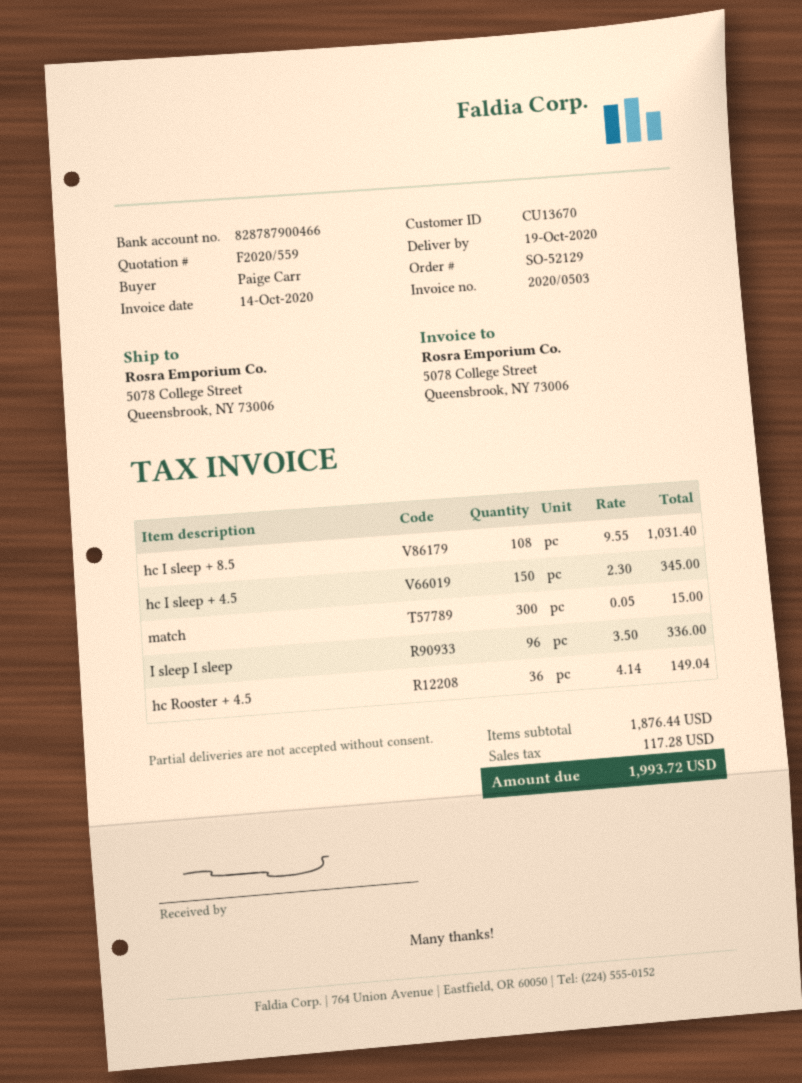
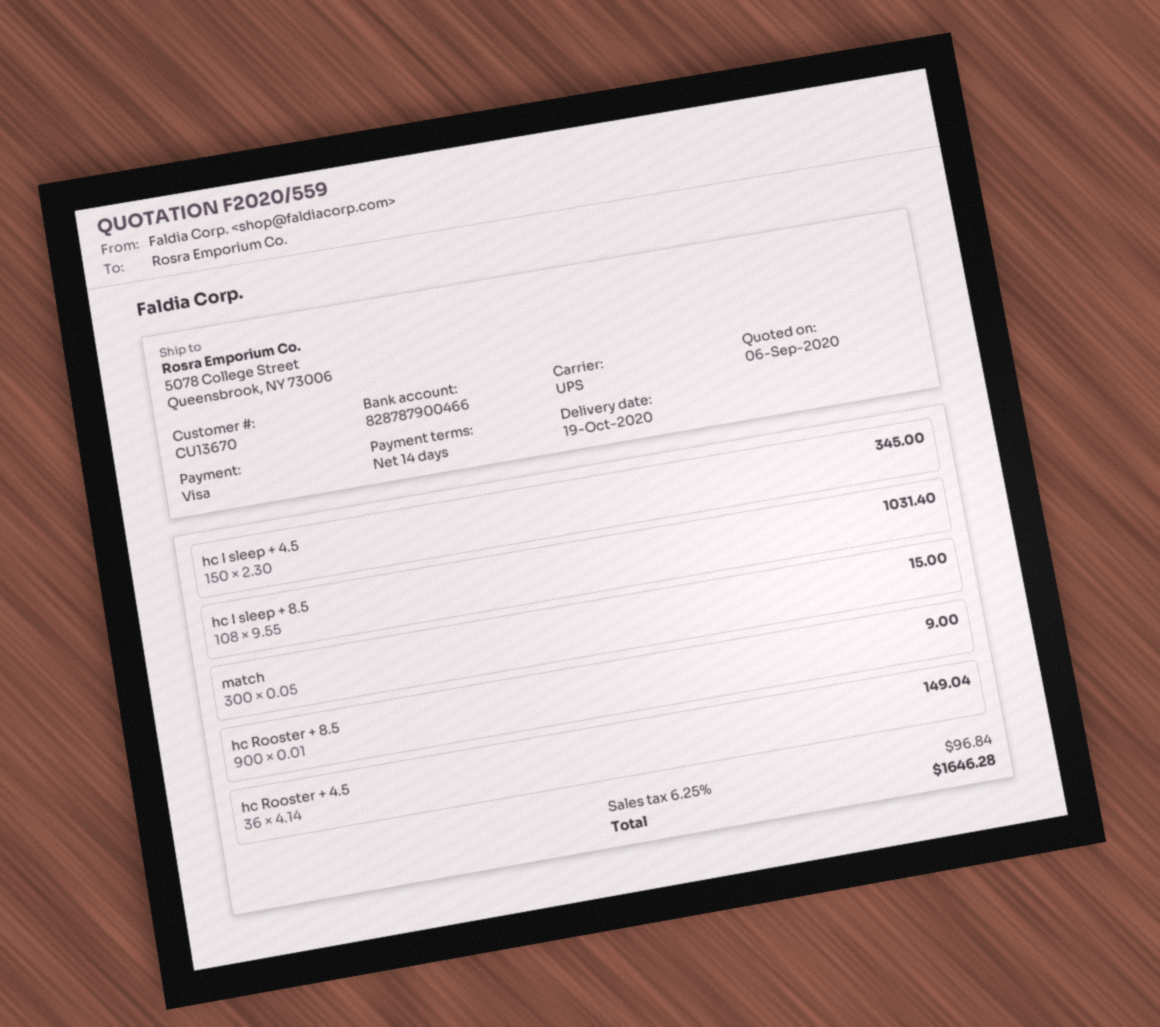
I sleep I sleep: 96 x 3.50 = 336.00 -> none
hc Rooster + 8.5: none -> 900 x 0.01 = 9.00
tax: 117.28 -> 96.84
total: 1993.72 -> 1646.28

